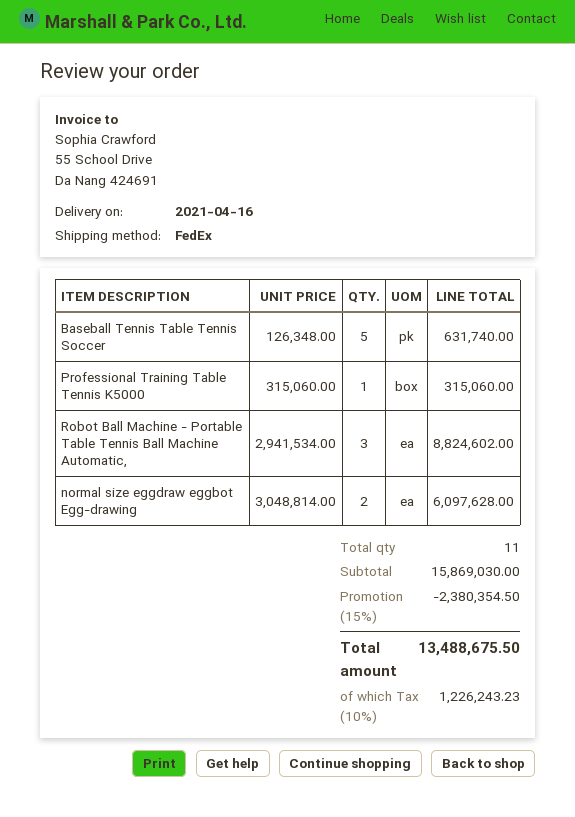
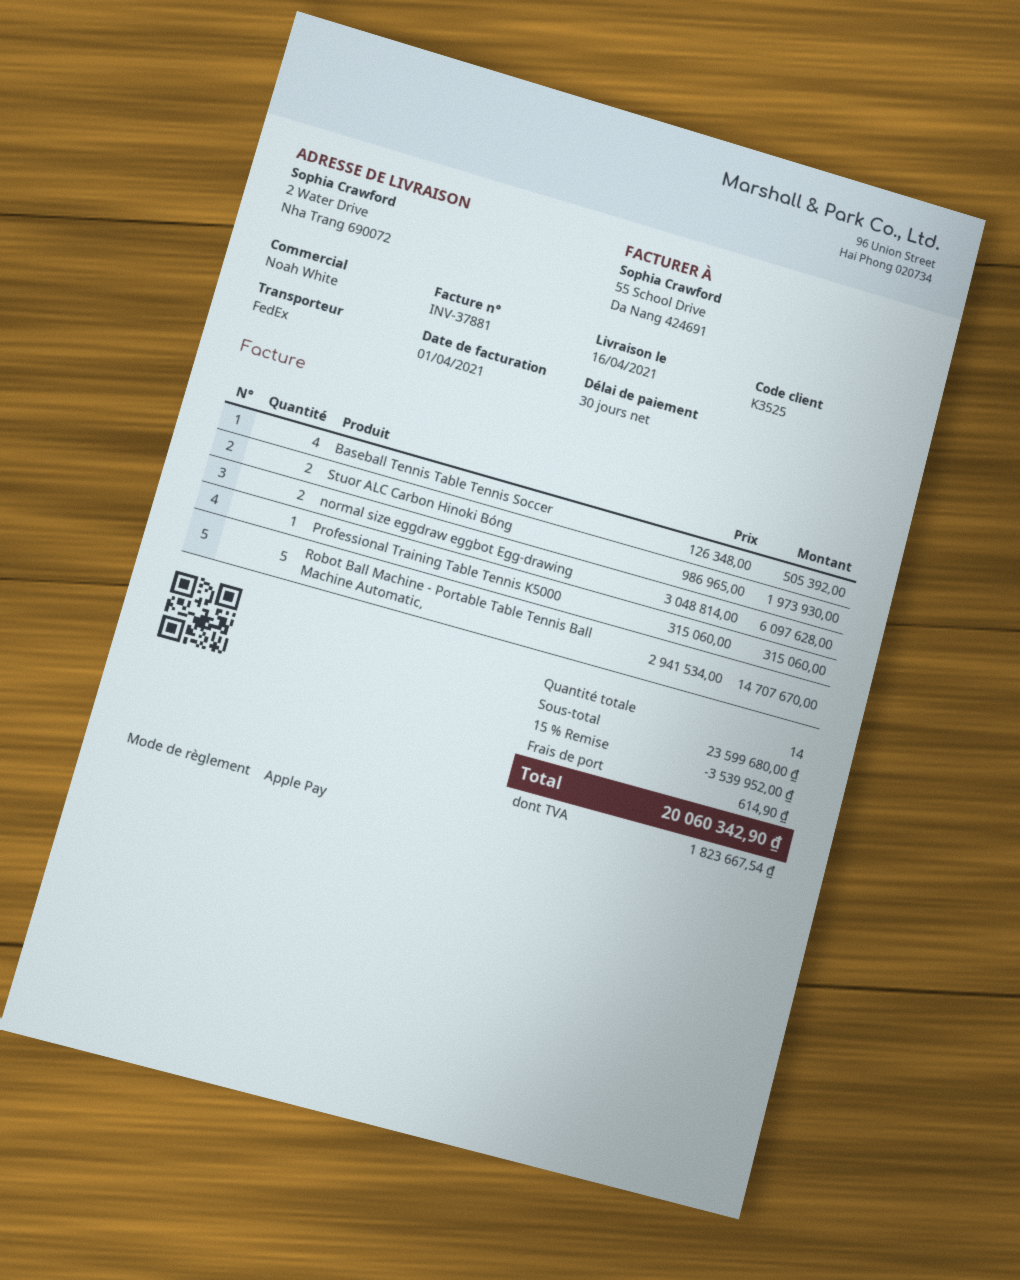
Baseball Tennis Table Tennis Soccer: 5 x 126348.00 = 631740.00 -> 4 x 126348.00 = 505392.00
Robot Ball Machine - Portable Table Tennis Ball Machine Automatic,: 3 x 2941534.00 = 8824602.00 -> 5 x 2941534.00 = 14707670.00
Stuor ALC Carbon Hinoki Bóng: none -> 2 x 986965.00 = 1973930.00
total quantity: 11 -> 14
subtotal: 15869030.00 -> 23599680.00
discount: 15% = 2380354.50 -> 15% = 3539952.00
shipping: none -> 614.90
tax: 1226243.23 -> 1823667.54
total: 13488675.50 -> 20060342.90

